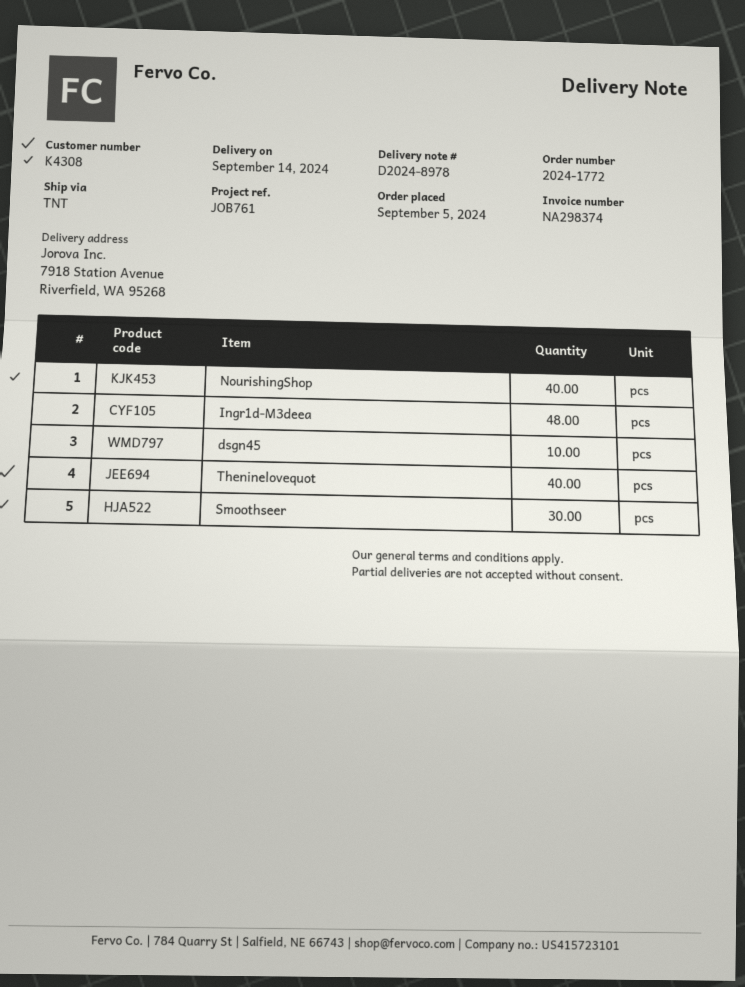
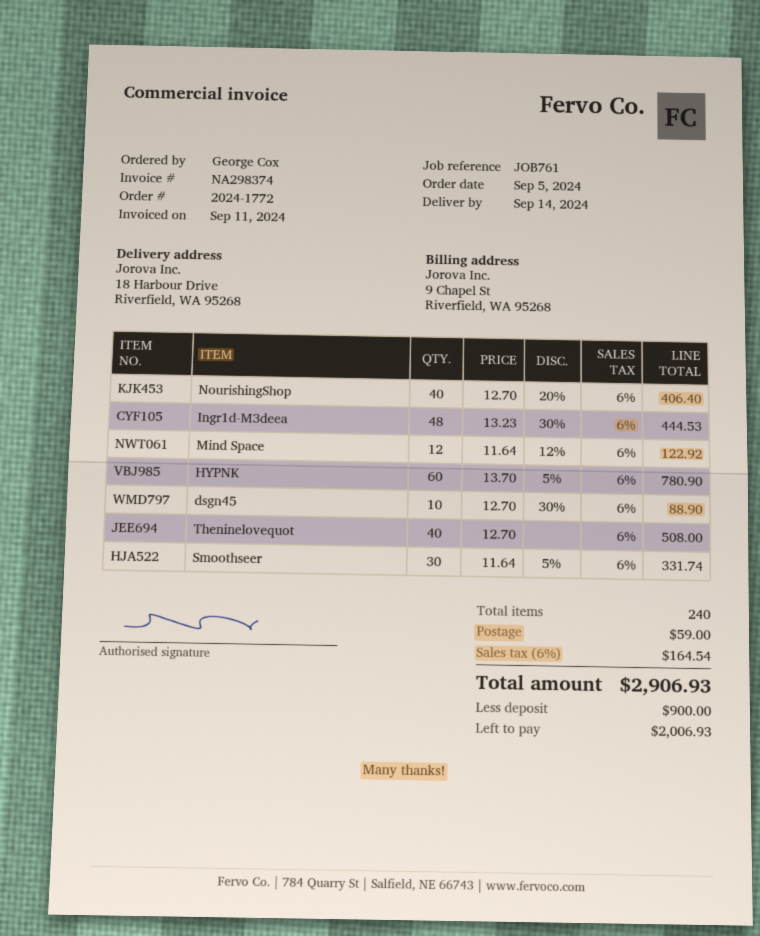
ship to: 7918 Station Avenue, Riverfield, WA 95268 -> 18 Harbour Drive, Riverfield, WA 95268
Mind Space: none -> 12
HYPNK: none -> 60

